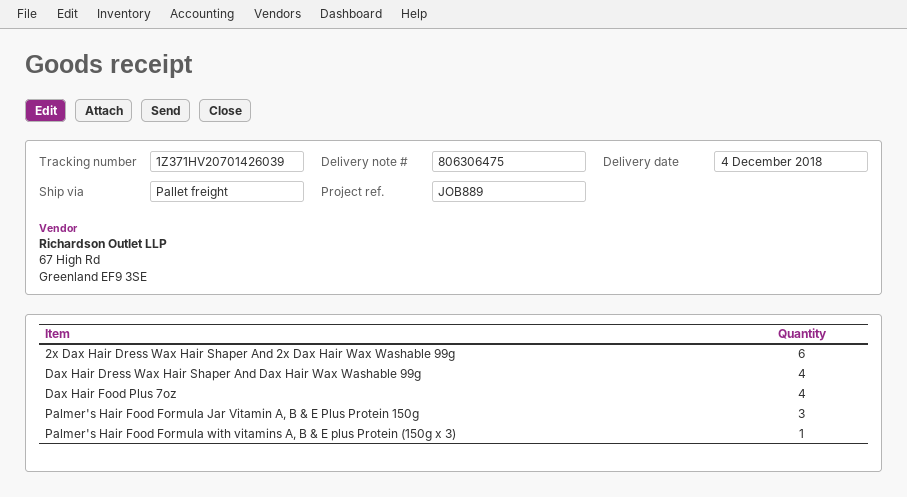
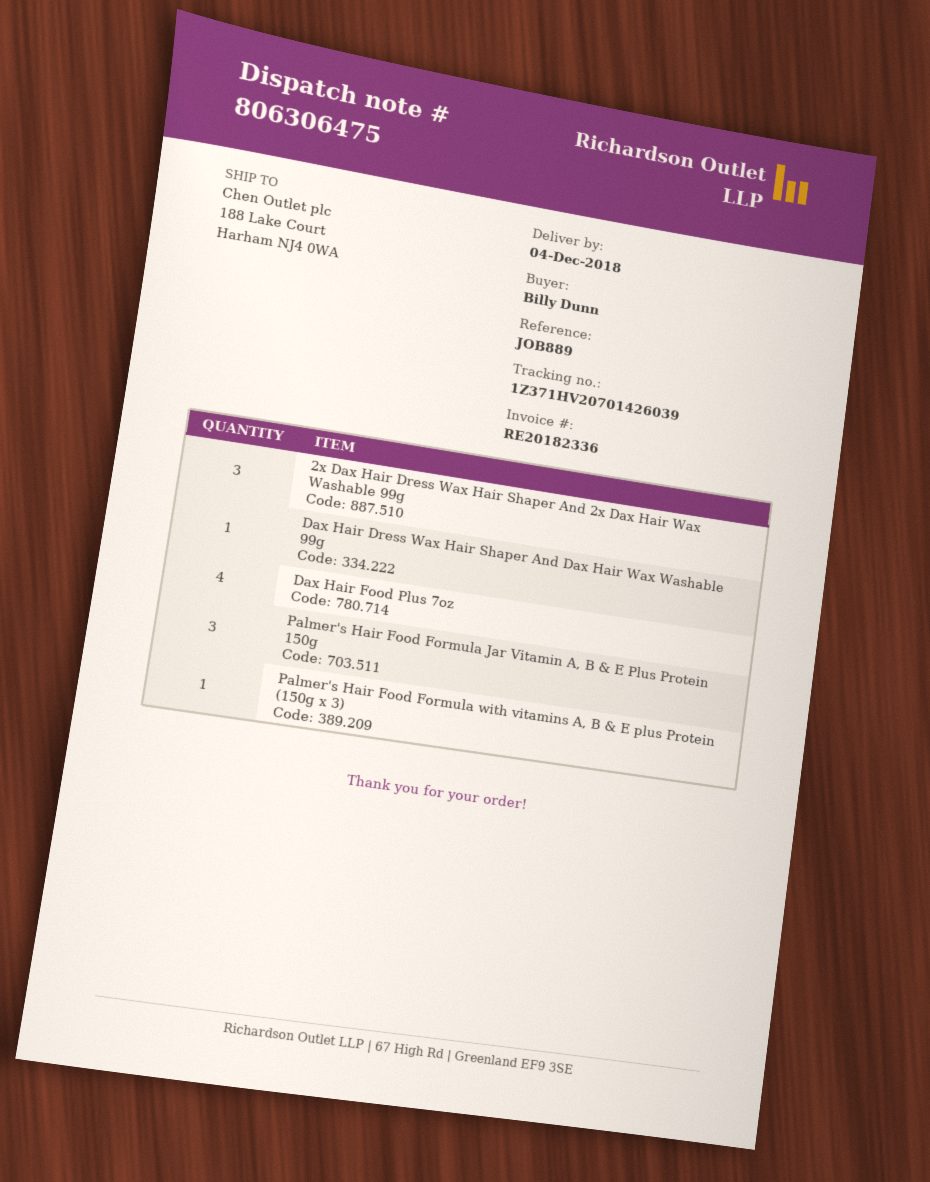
2x Dax Hair Dress Wax Hair Shaper And 2x Dax Hair Wax Washable 99g: 6 -> 3
Dax Hair Dress Wax Hair Shaper And Dax Hair Wax Washable 99g: 4 -> 1

